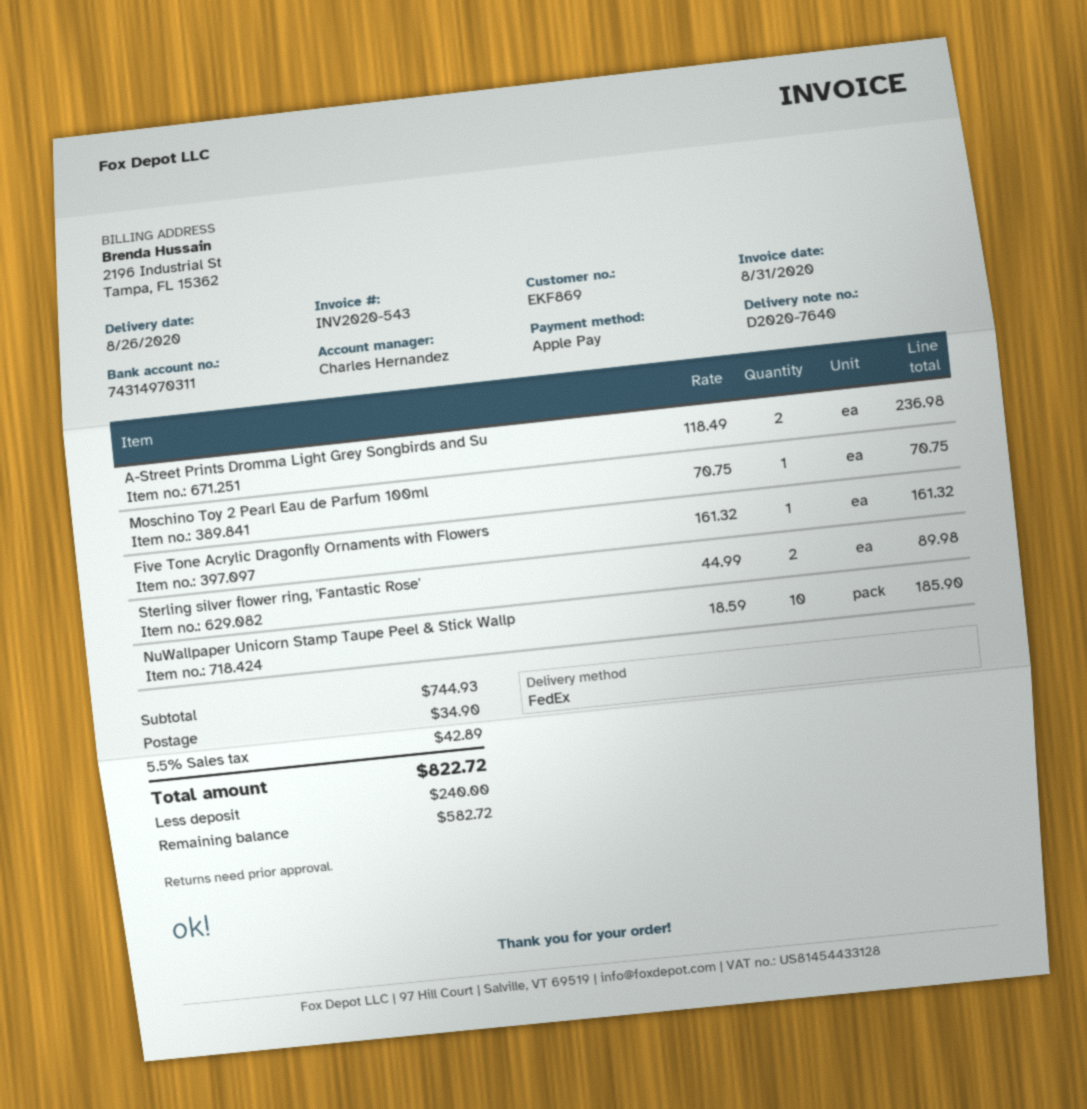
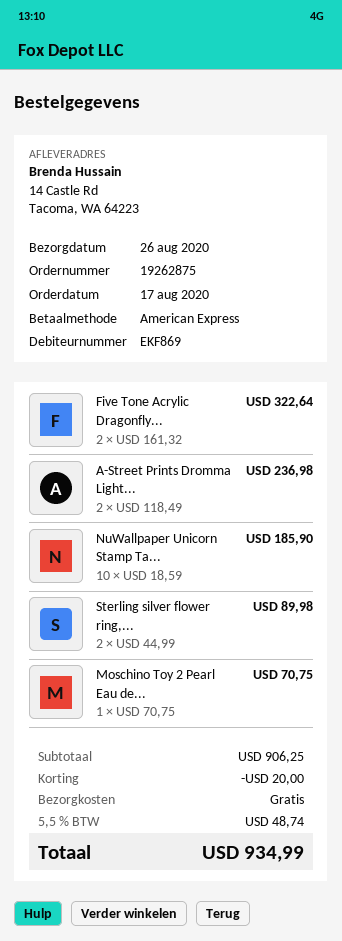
payment method: Apple Pay -> American Express
Five Tone Acrylic Dragonfly Ornaments with Flowers: 1 x 161.32 = 161.32 -> 2 x 161.32 = 322.64
subtotal: 744.93 -> 906.25
discount: none -> 20.00
shipping: 34.90 -> 0.00
tax: 5.5% = 42.89 -> 5.5% = 48.74
total: 822.72 -> 934.99

